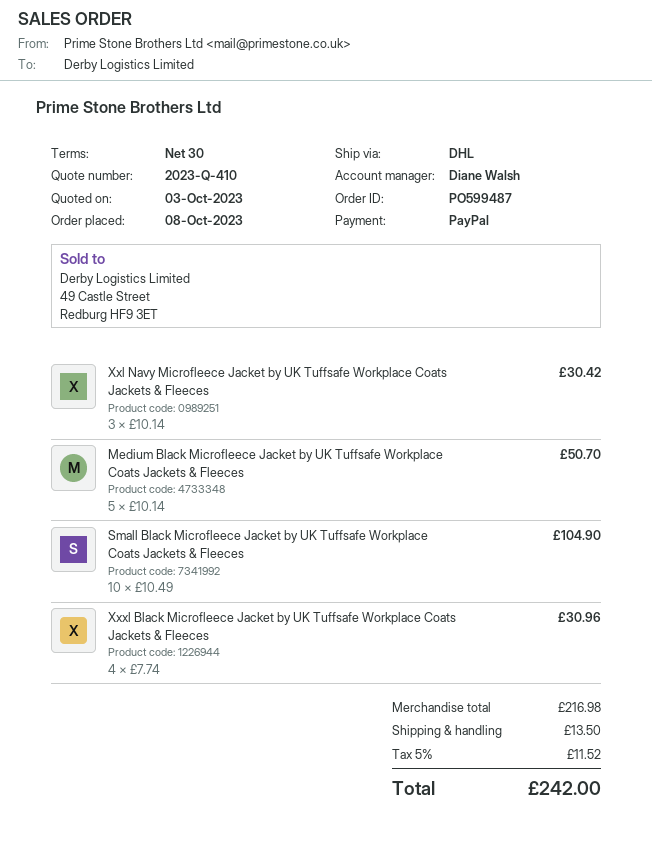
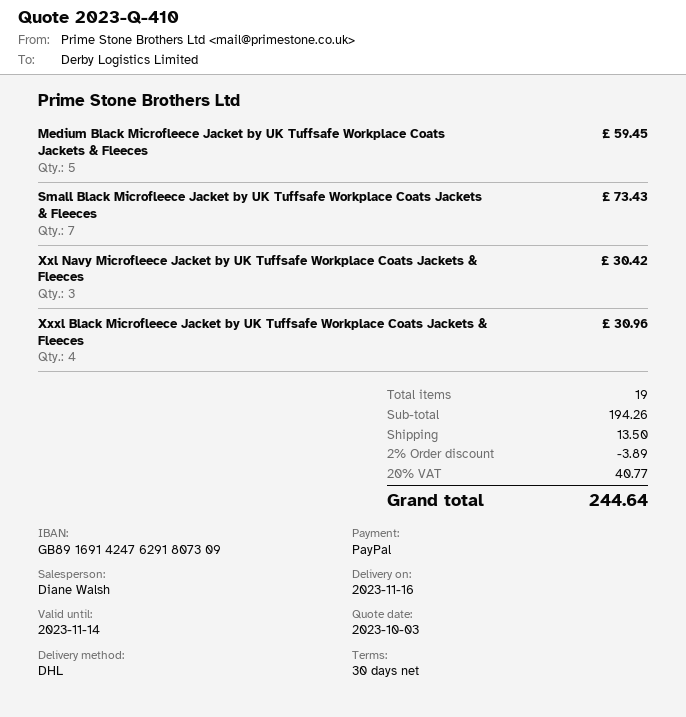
Medium Black Microfleece Jacket by UK Tuffsafe Workplace Coats Jackets & Fleeces: 5 for 50.70 -> 5 for 59.45
Small Black Microfleece Jacket by UK Tuffsafe Workplace Coats Jackets & Fleeces: 10 for 104.90 -> 7 for 73.43
subtotal: 216.98 -> 194.26
discount: none -> 2% = 3.89
tax: 5% = 11.52 -> 20% = 40.77
total: 242.00 -> 244.64

